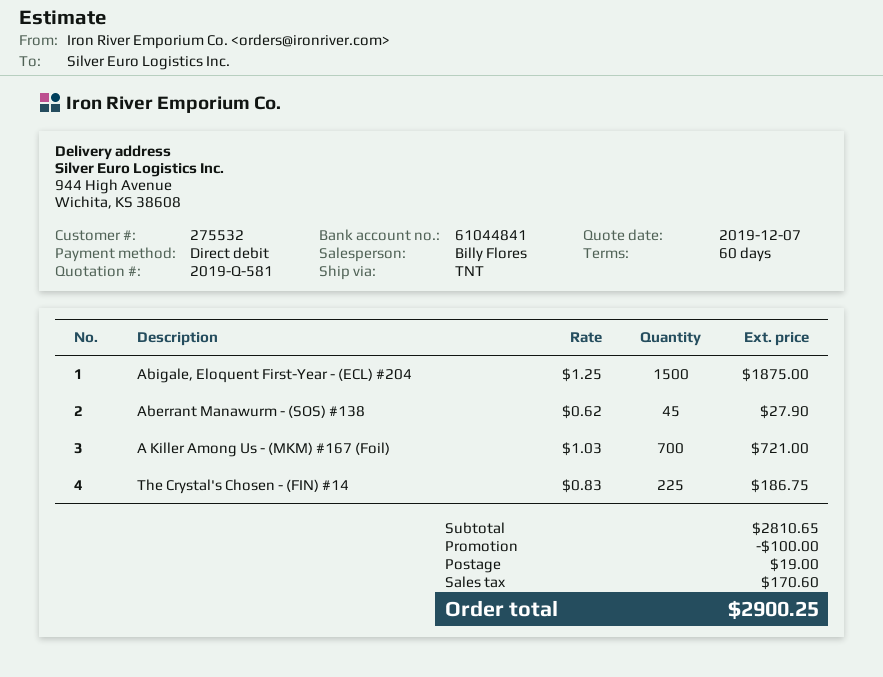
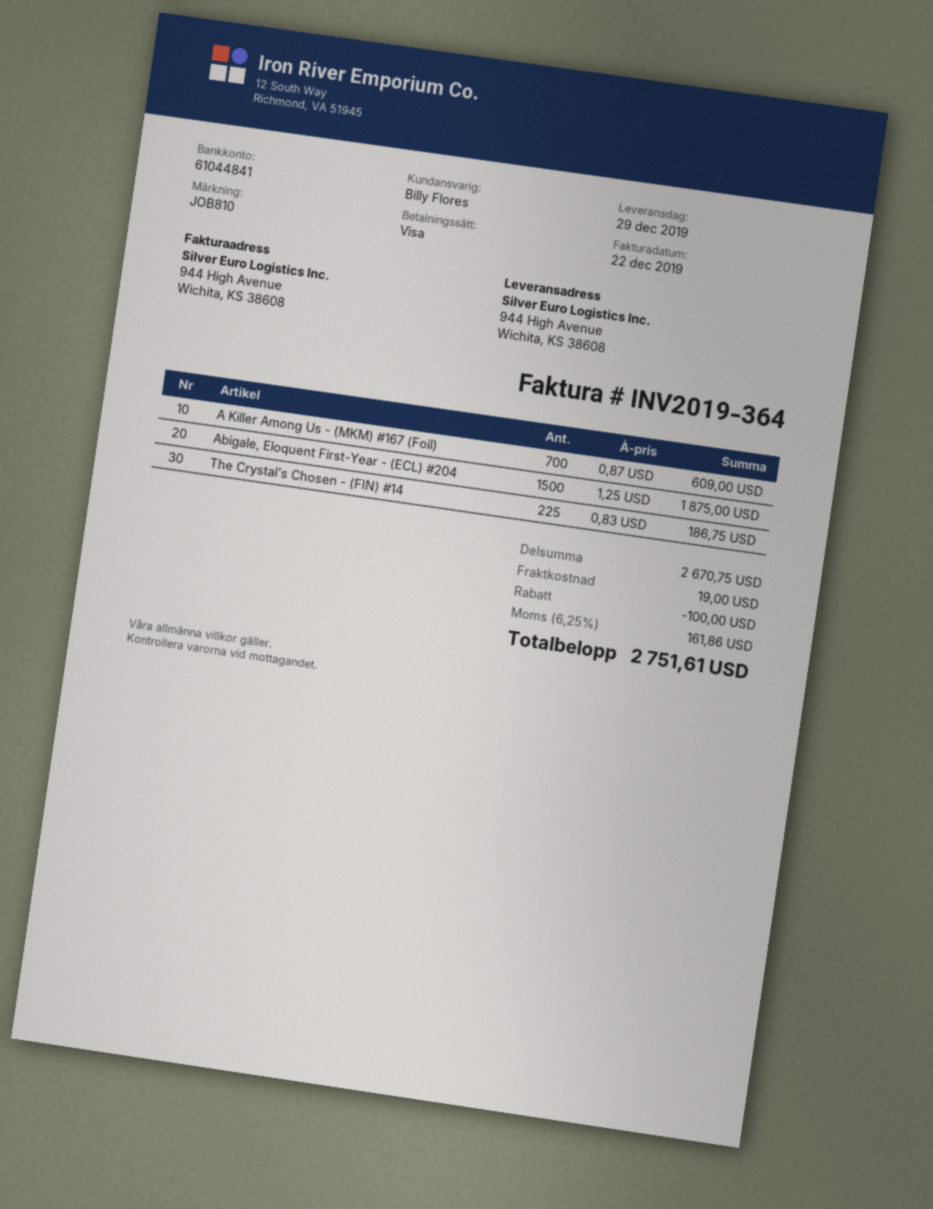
payment method: direct debit -> Visa
Aberrant Manawurm - (SOS) #138: 45 x 0.62 = 27.90 -> none
A Killer Among Us - (MKM) #167 (Foil): 700 x 1.03 = 721.00 -> 700 x 0.87 = 609.00
subtotal: 2810.65 -> 2670.75
tax: 170.60 -> 161.86
total: 2900.25 -> 2751.61

